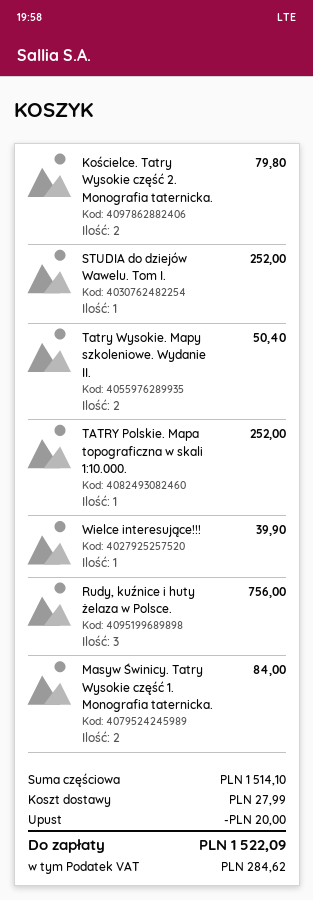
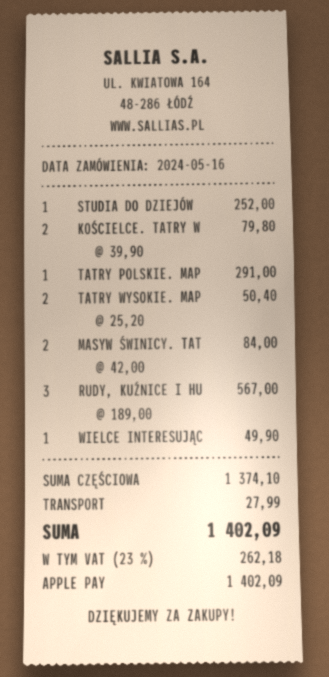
TATRY Polskie. Mapa topograficzna w skali 1:10.000.: 1 for 252.00 -> 1 for 291.00
Wielce interesujące!!!: 1 for 39.90 -> 1 for 49.90
Rudy, kuźnice i huty żelaza w Polsce.: 3 for 756.00 -> 3 for 567.00
subtotal: 1514.10 -> 1374.10
discount: 20.00 -> none
tax: 284.62 -> 262.18
total: 1522.09 -> 1402.09

